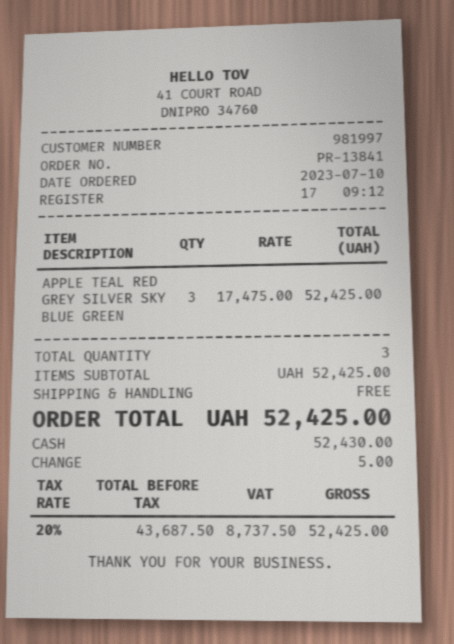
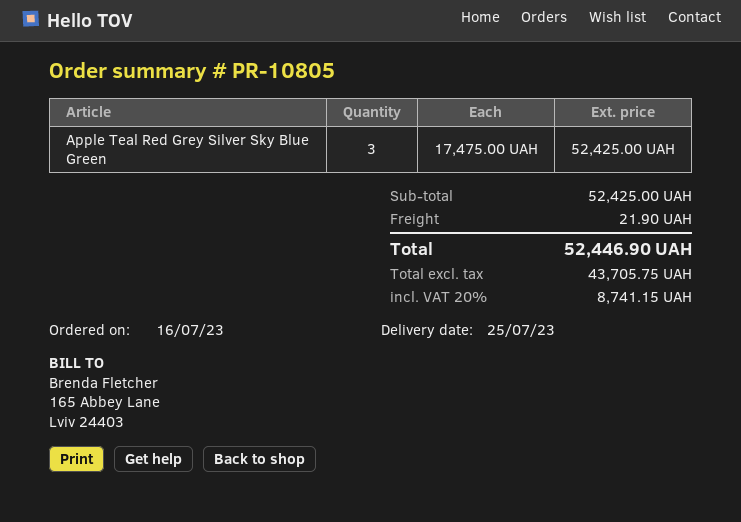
order number: PR-13841 -> PR-10805
order date: 2023-07-10 -> 2023-07-16
shipping: 0.00 -> 21.90
net: 43687.50 -> 43705.75
tax: 20% = 8737.50 -> 20% = 8741.15
total: 52425.00 -> 52446.90

